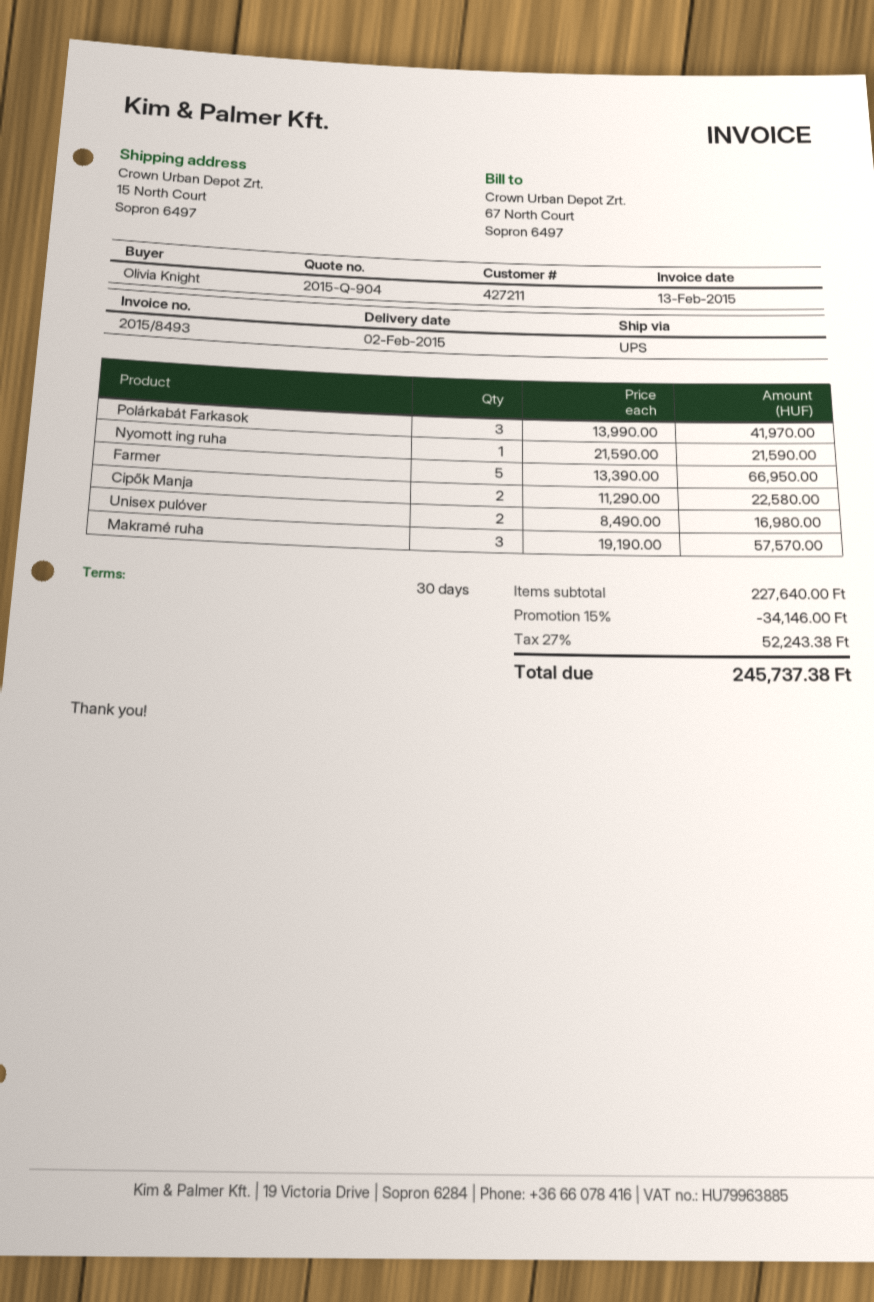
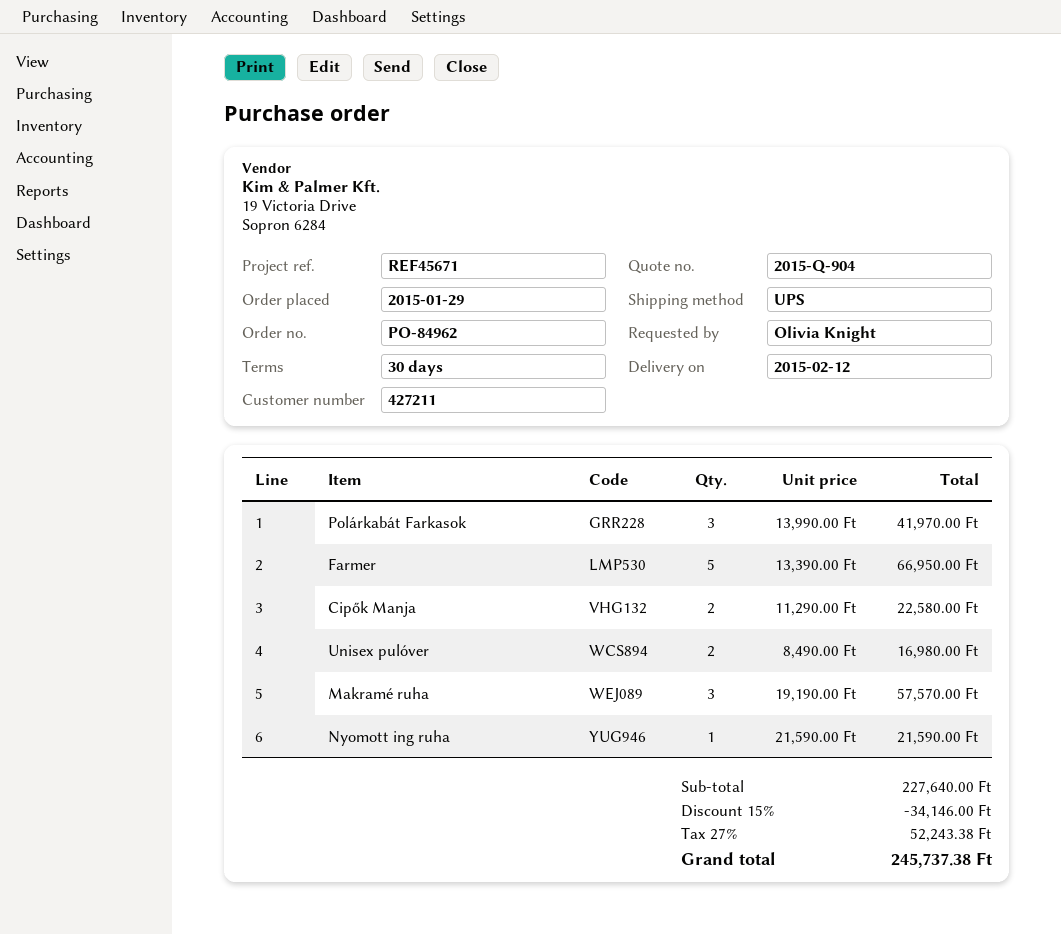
delivery date: 2015-02-02 -> 2015-02-12

